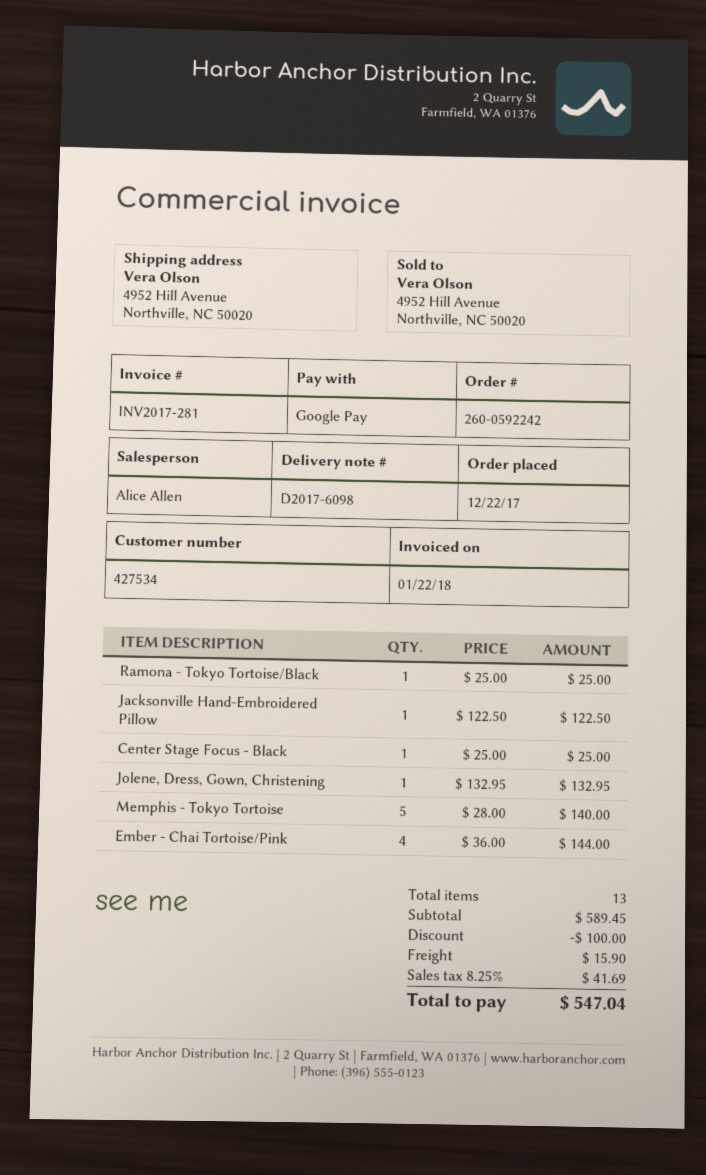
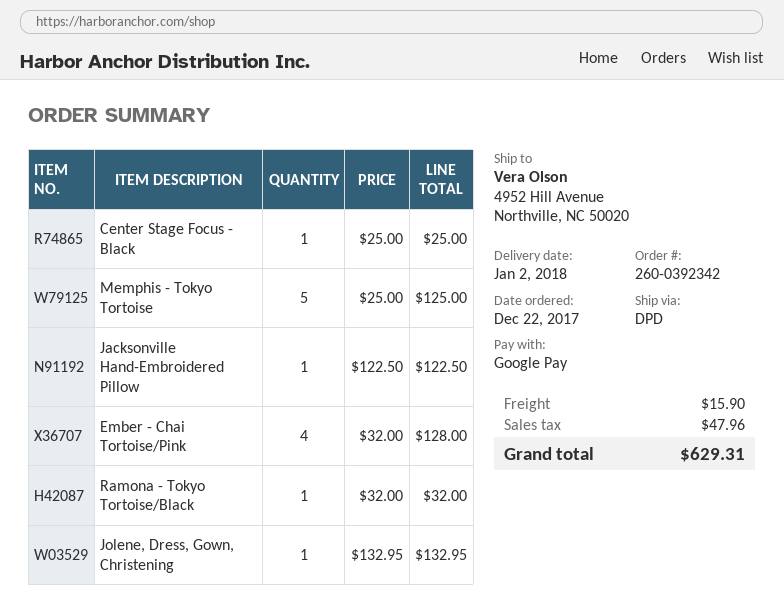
order number: 260-0592242 -> 260-0392342
Ramona - Tokyo Tortoise/Black: 1 x 25.00 = 25.00 -> 1 x 32.00 = 32.00
Memphis - Tokyo Tortoise: 5 x 28.00 = 140.00 -> 5 x 25.00 = 125.00
Ember - Chai Tortoise/Pink: 4 x 36.00 = 144.00 -> 4 x 32.00 = 128.00
discount: 100.00 -> none
tax: 41.69 -> 47.96
total: 547.04 -> 629.31

